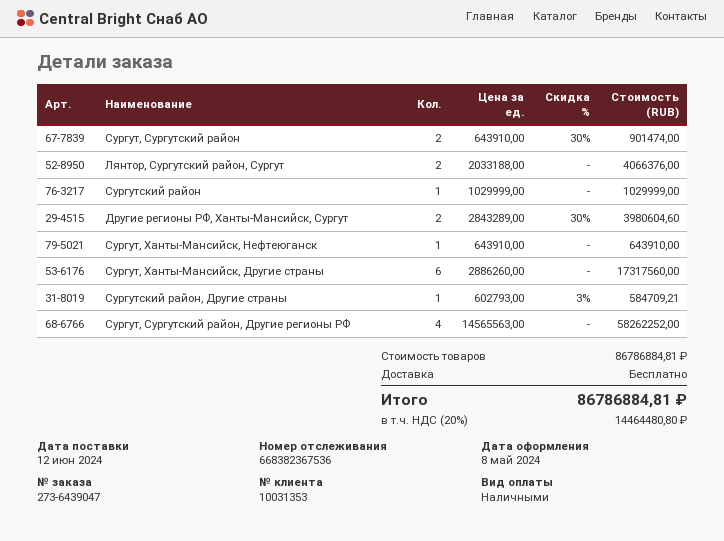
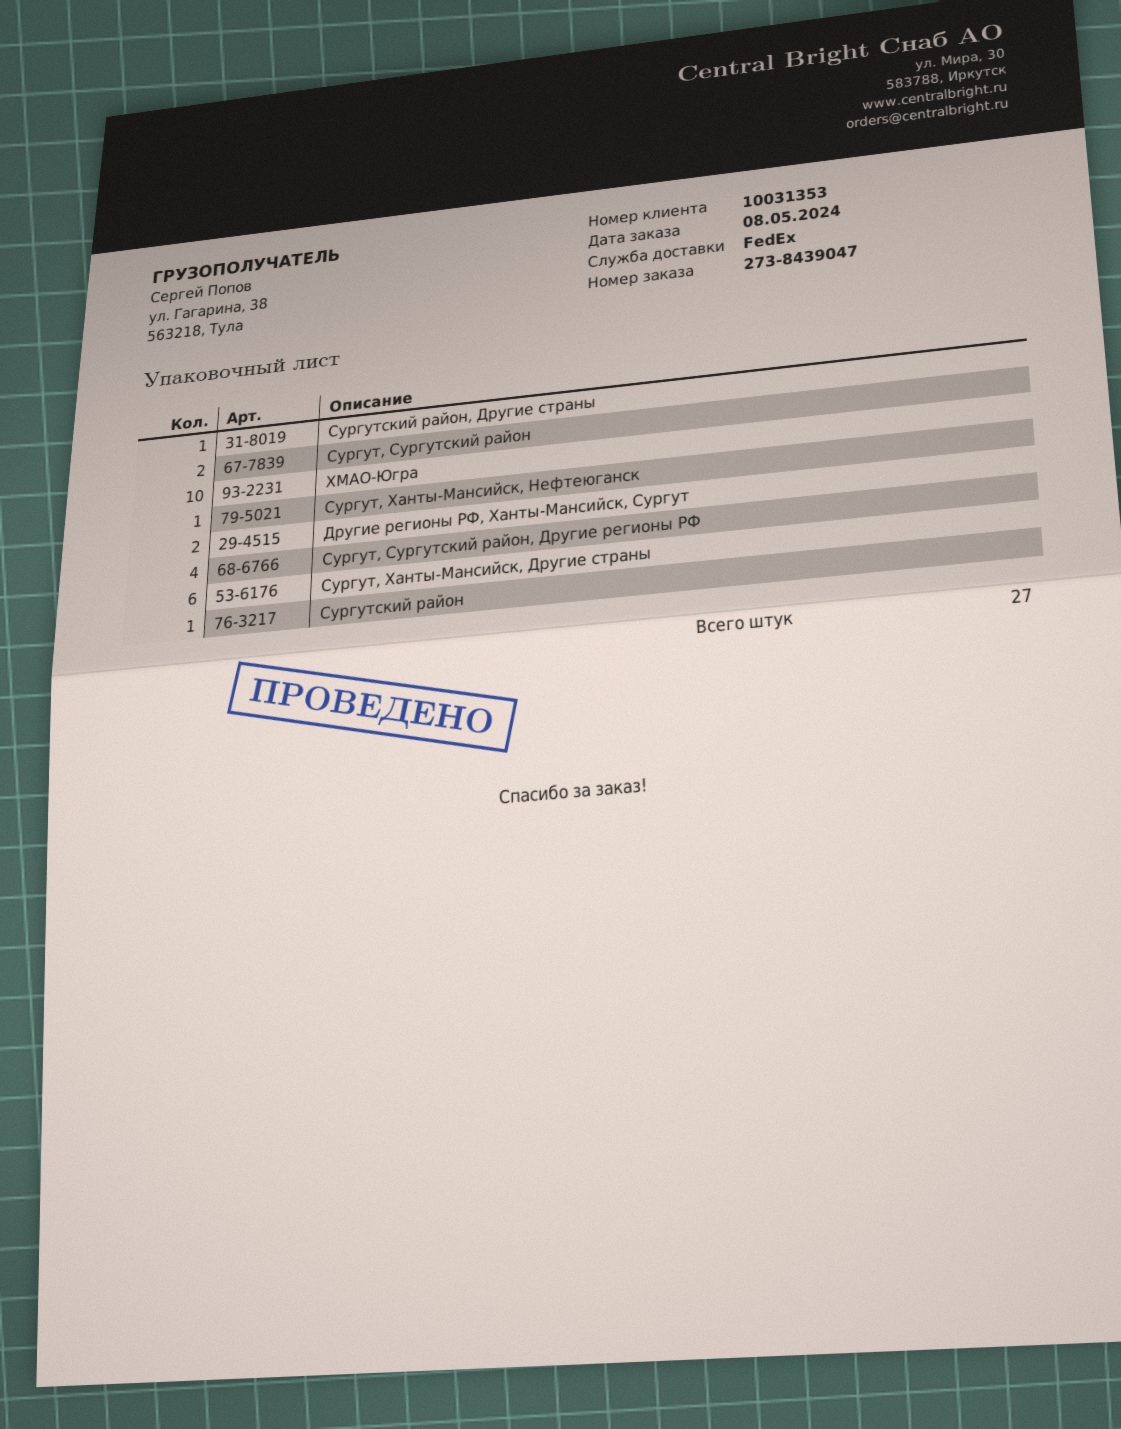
order number: 273-6439047 -> 273-8439047
Лянтор, Сургутский район, Сургут: 2 -> none
ХМАО-Югра: none -> 10

